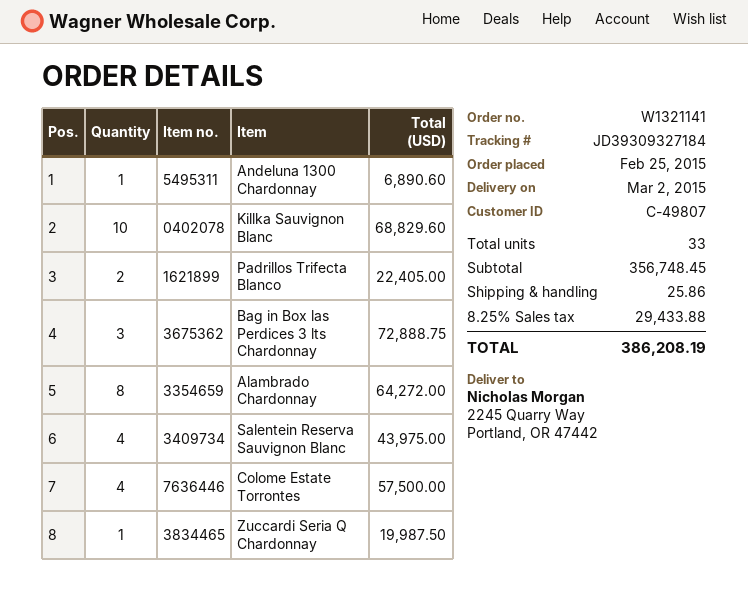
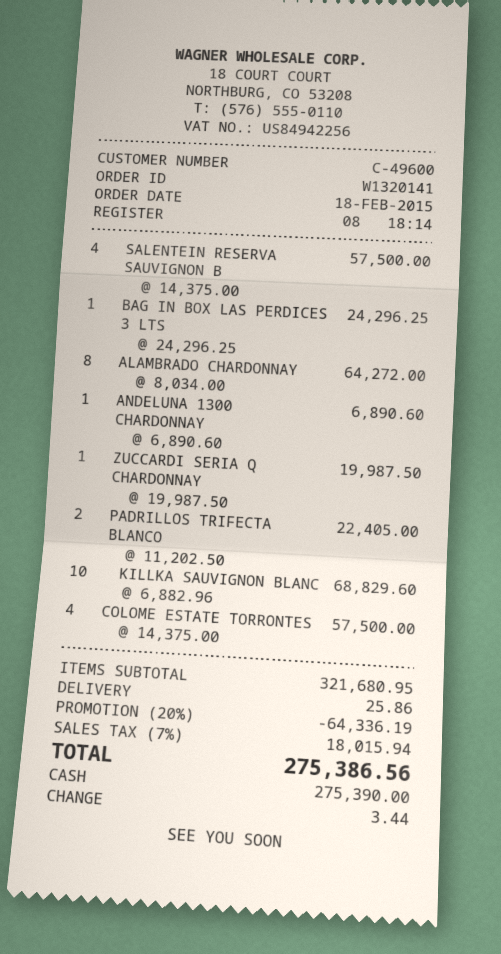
order number: W1321141 -> W1320141
order date: 2015-02-25 -> 2015-02-18
customer number: C-49807 -> C-49600
Bag in Box las Perdices 3 lts Chardonnay: 3 for 72888.75 -> 1 for 24296.25
Salentein Reserva Sauvignon Blanc: 4 for 43975.00 -> 4 for 57500.00
subtotal: 356748.45 -> 321680.95
discount: none -> 20% = 64336.19
tax: 8.25% = 29433.88 -> 7% = 18015.94
total: 386208.19 -> 275386.56

